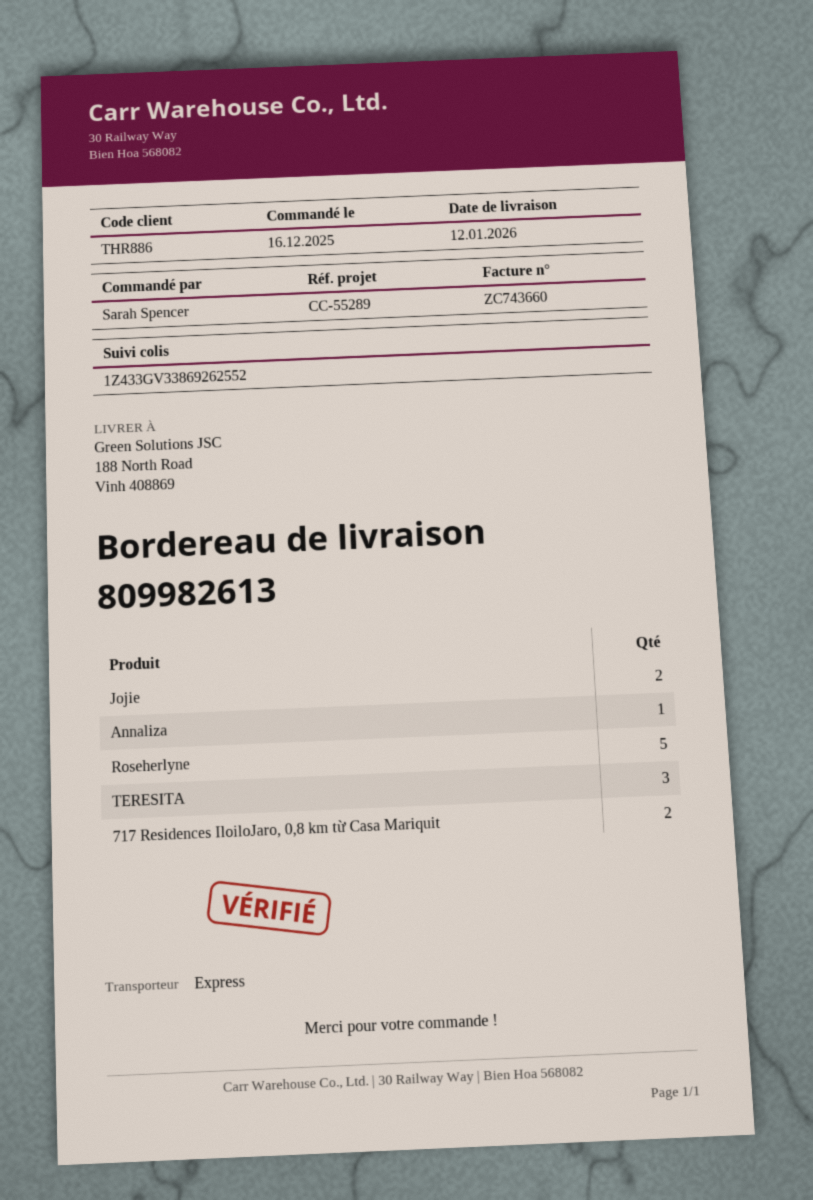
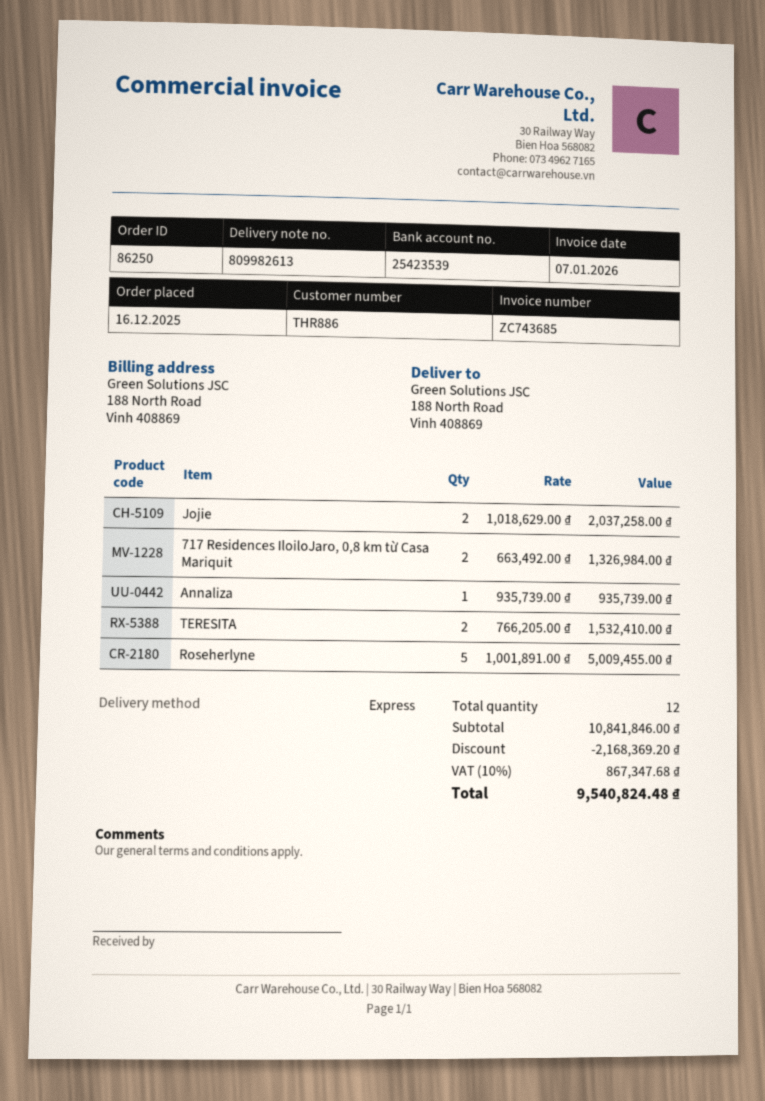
invoice number: ZC743660 -> ZC743685
TERESITA: 3 -> 2

